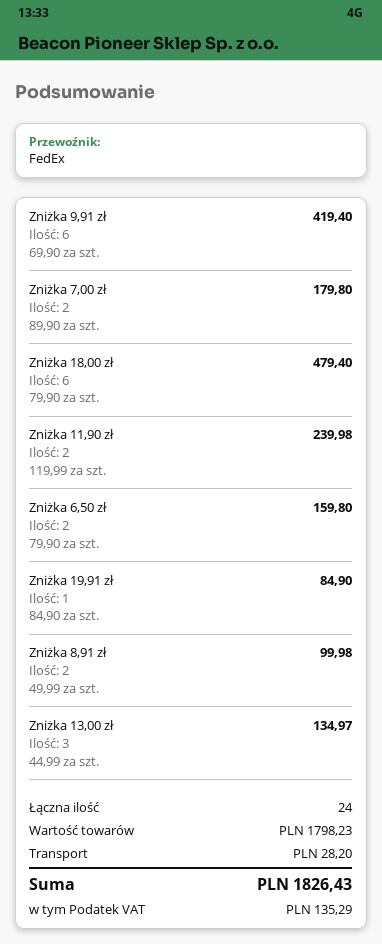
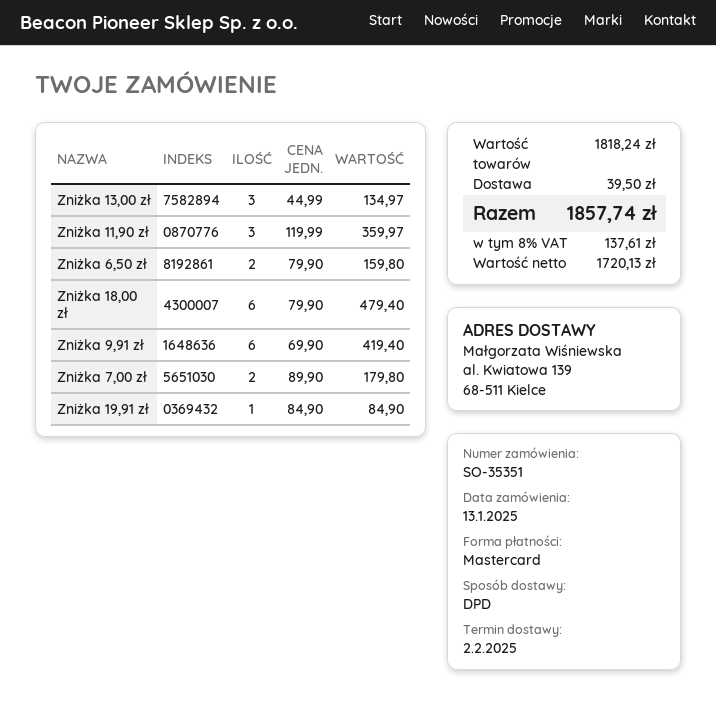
shipping method: FedEx -> DPD
Zniżka 11,90 zł: 2 x 119.99 = 239.98 -> 3 x 119.99 = 359.97
Zniżka 8,91 zł: 2 x 49.99 = 99.98 -> none
subtotal: 1798.23 -> 1818.24
shipping: 28.20 -> 39.50
tax: 135.29 -> 137.61
total: 1826.43 -> 1857.74

